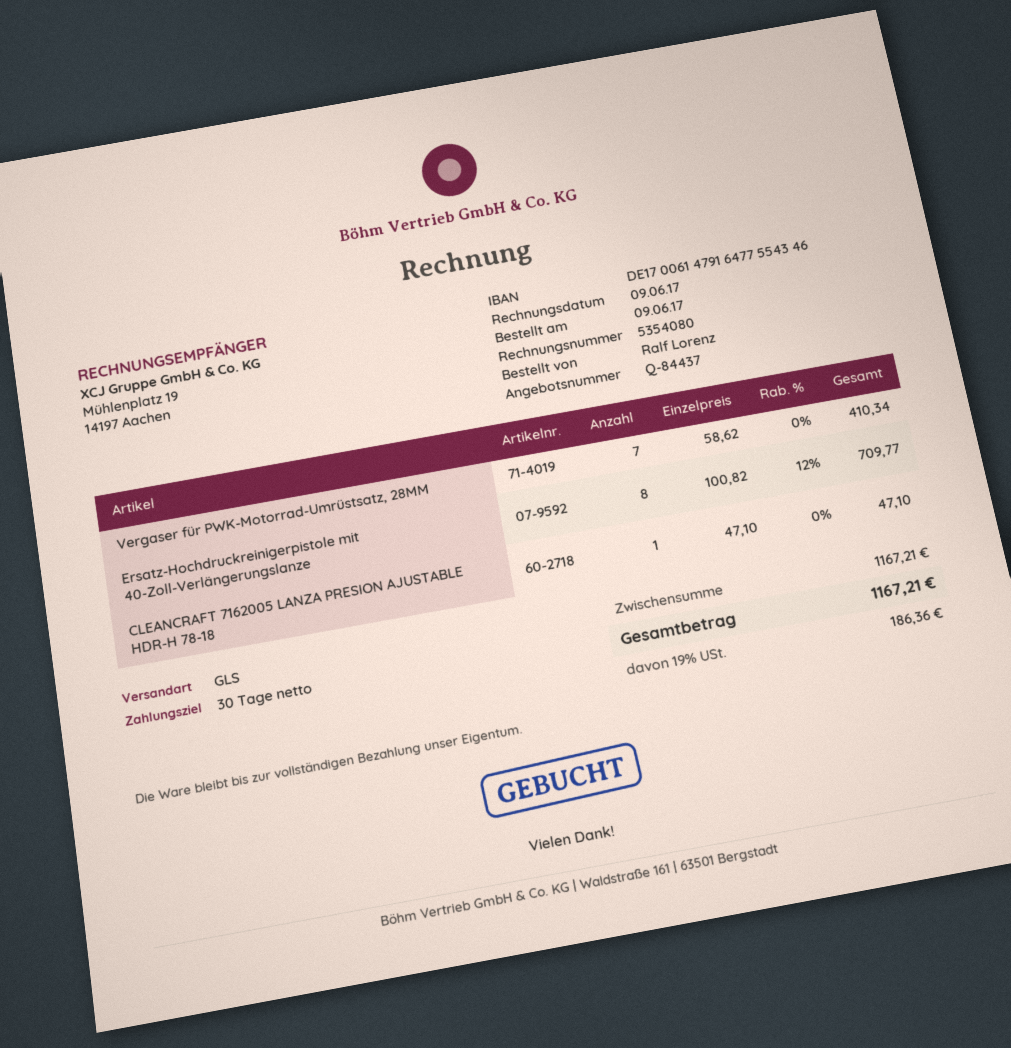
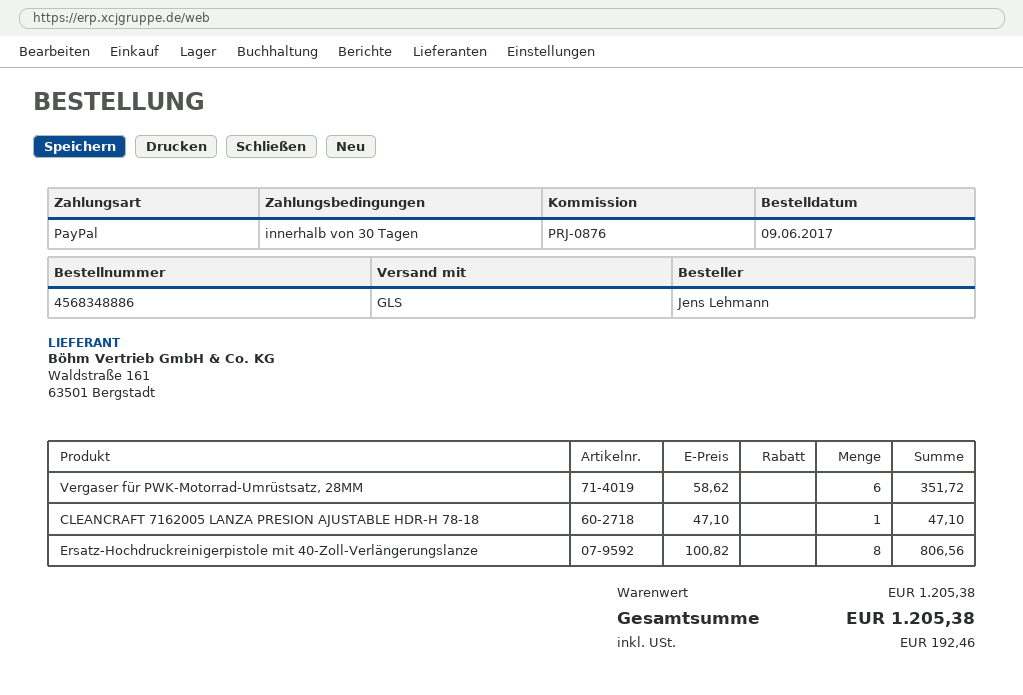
ordered by: Ralf Lorenz -> Jens Lehmann
Vergaser für PWK-Motorrad-Umrüstsatz, 28MM: 7 x 58.62 = 410.34 -> 6 x 58.62 = 351.72
Ersatz-Hochdruckreinigerpistole mit 40-Zoll-Verlängerungslanze: 8 x 100.82 - 12% = 709.77 -> 8 x 100.82 = 806.56
subtotal: 1167.21 -> 1205.38
tax: 186.36 -> 192.46
total: 1167.21 -> 1205.38

